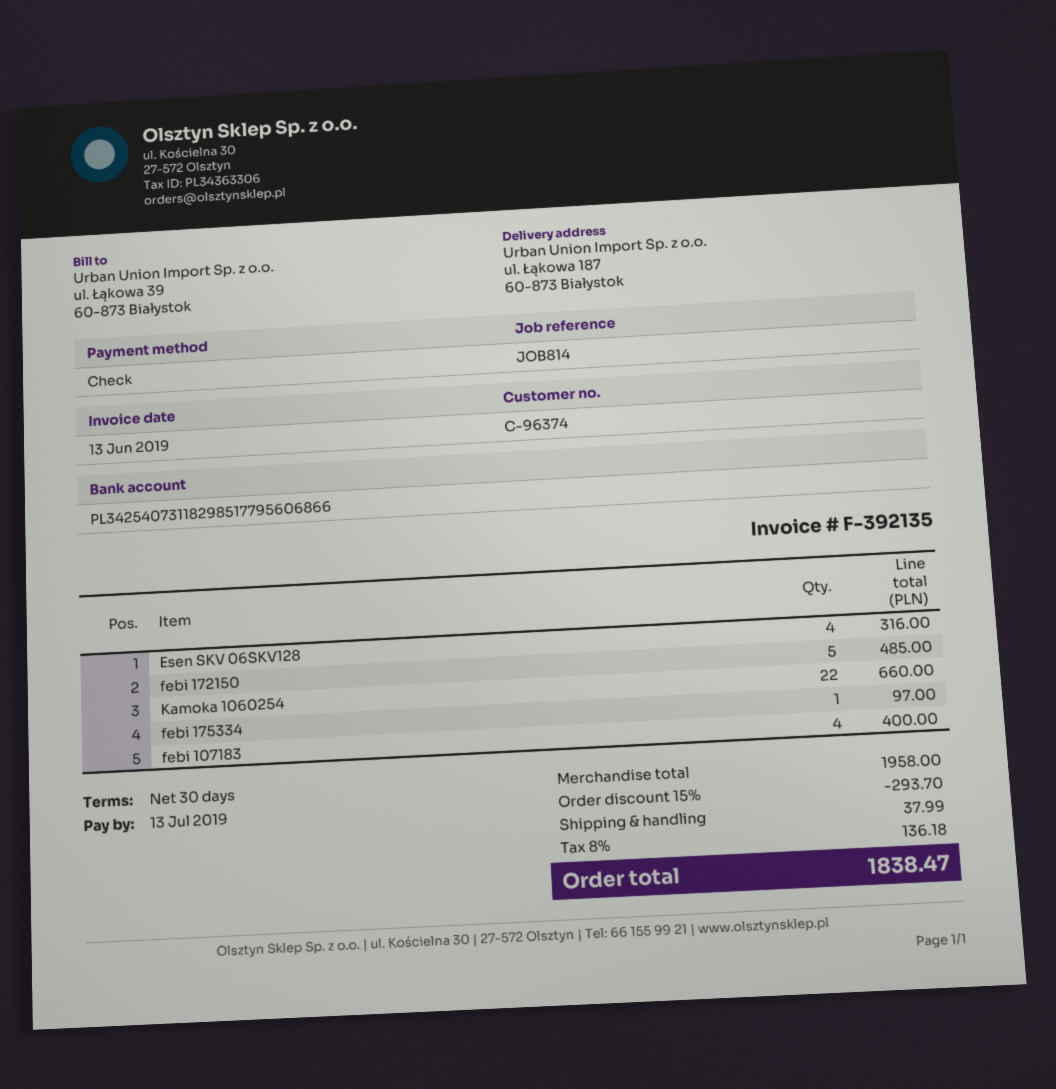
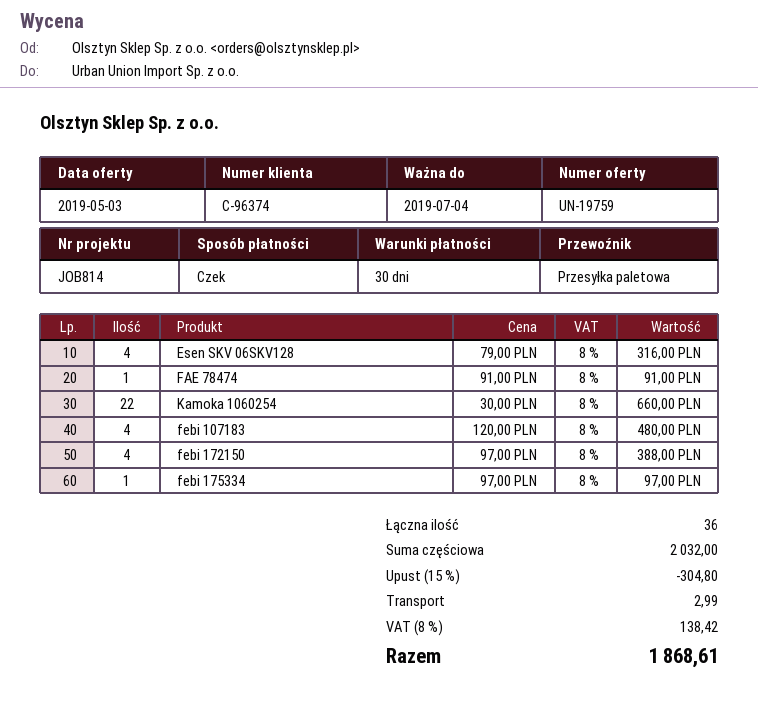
febi 172150: 5 for 485.00 -> 4 for 388.00
febi 107183: 4 for 400.00 -> 4 for 480.00
FAE 78474: none -> 1 for 91.00
subtotal: 1958.00 -> 2032.00
discount: 15% = 293.70 -> 15% = 304.80
shipping: 37.99 -> 2.99
tax: 8% = 136.18 -> 8% = 138.42
total: 1838.47 -> 1868.61

